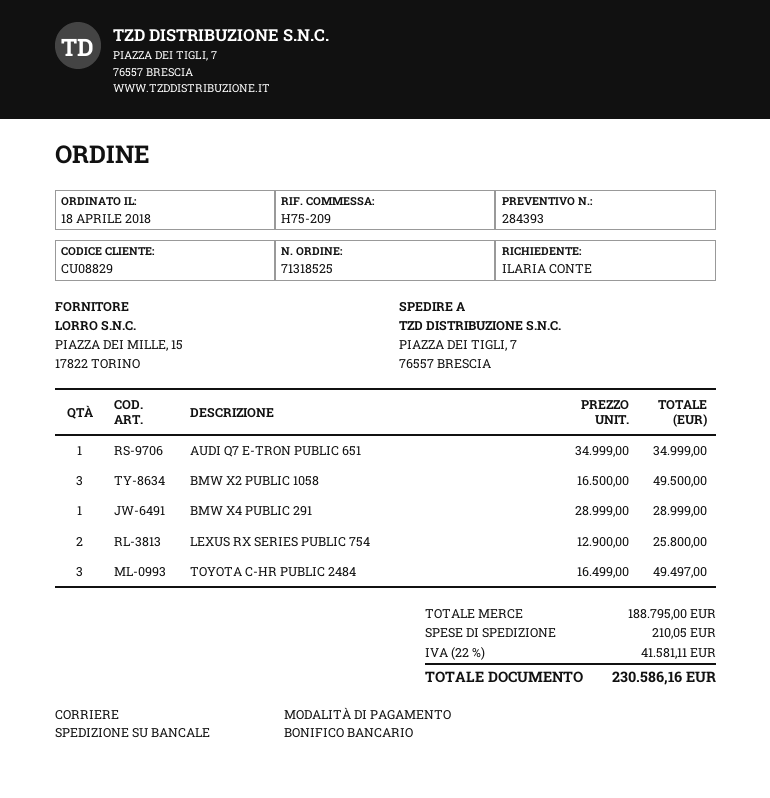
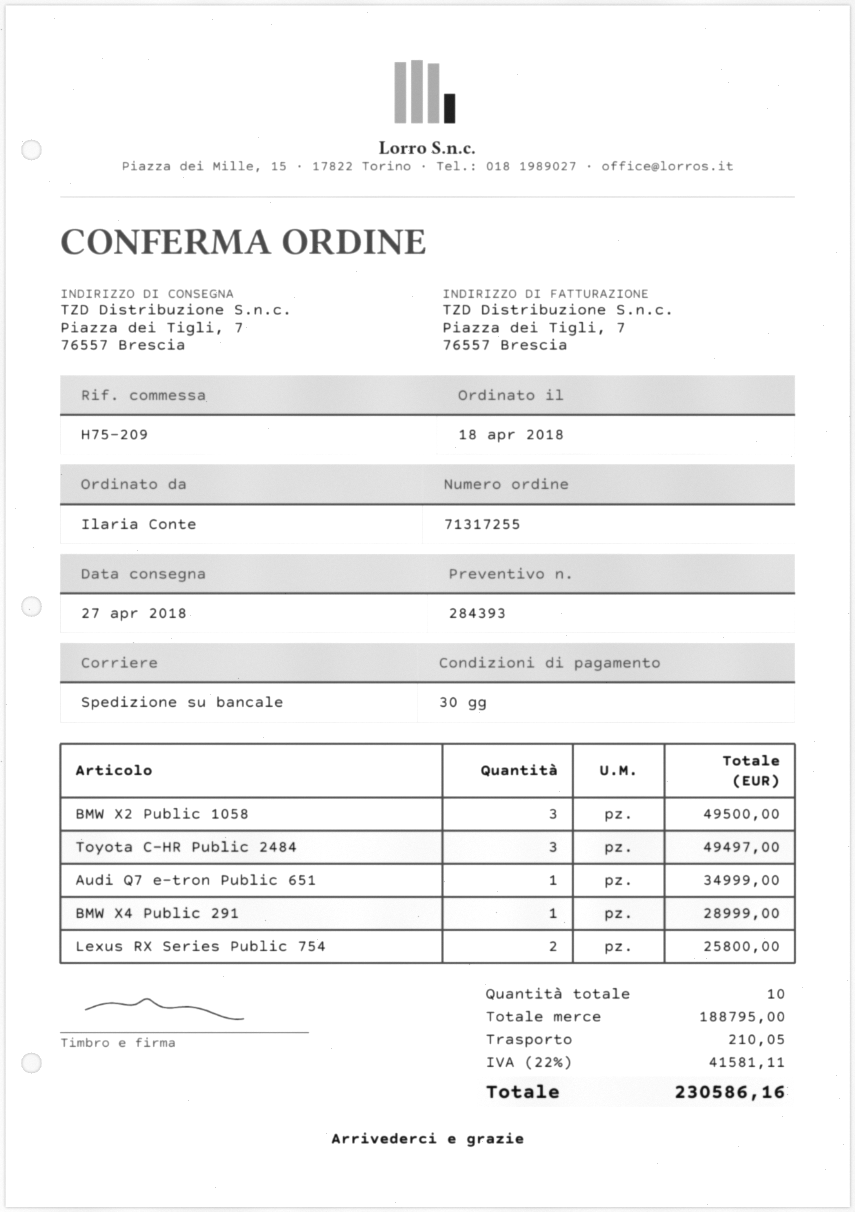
order number: 71318525 -> 71317255

